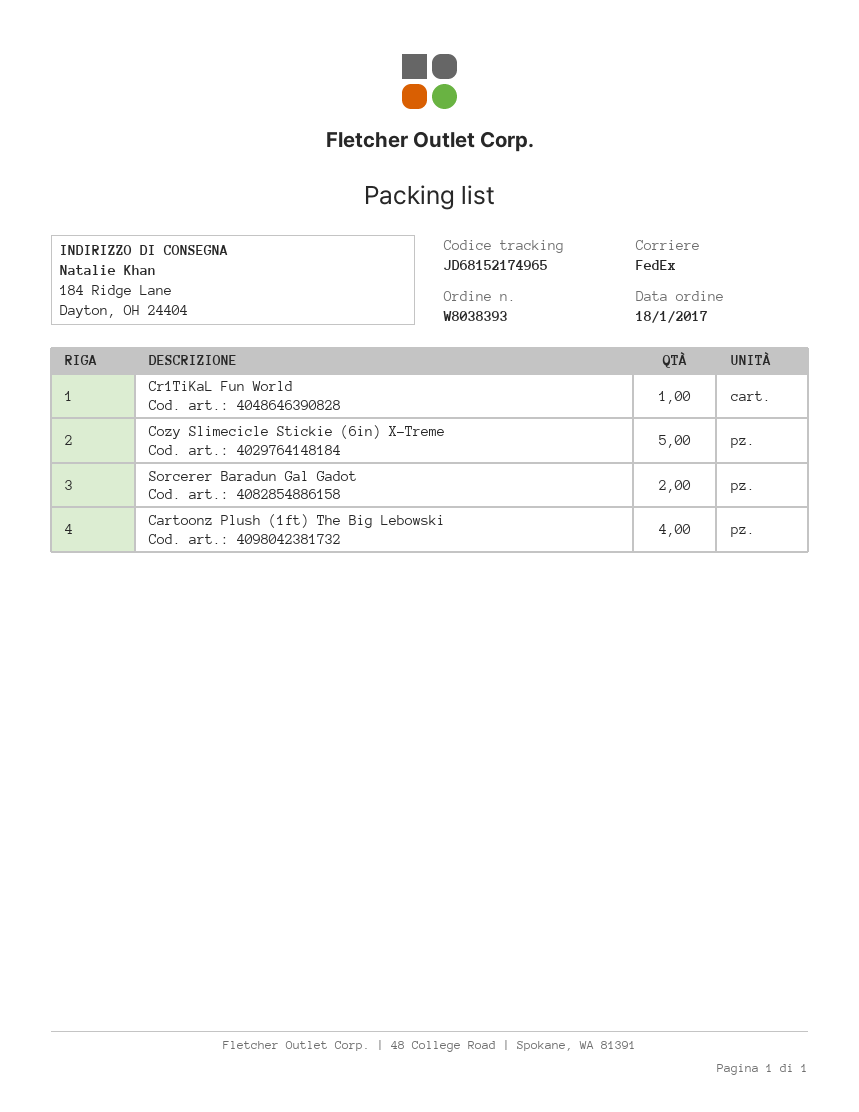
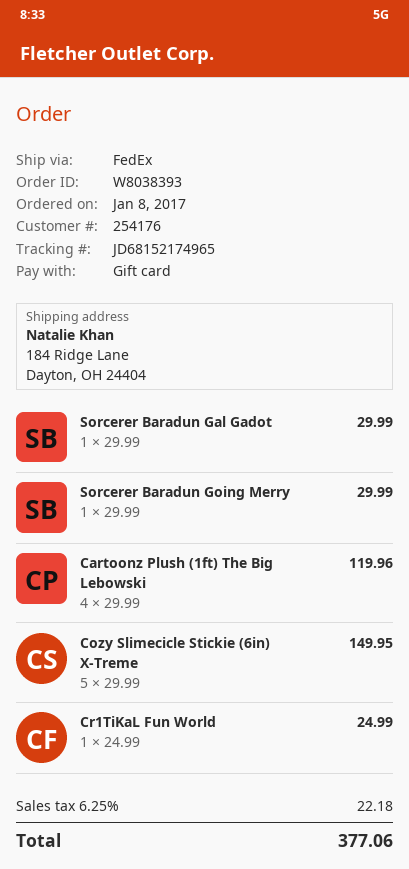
order date: 2017-01-18 -> 2017-01-08
Sorcerer Baradun Gal Gadot: 2 -> 1
Sorcerer Baradun Going Merry: none -> 1

